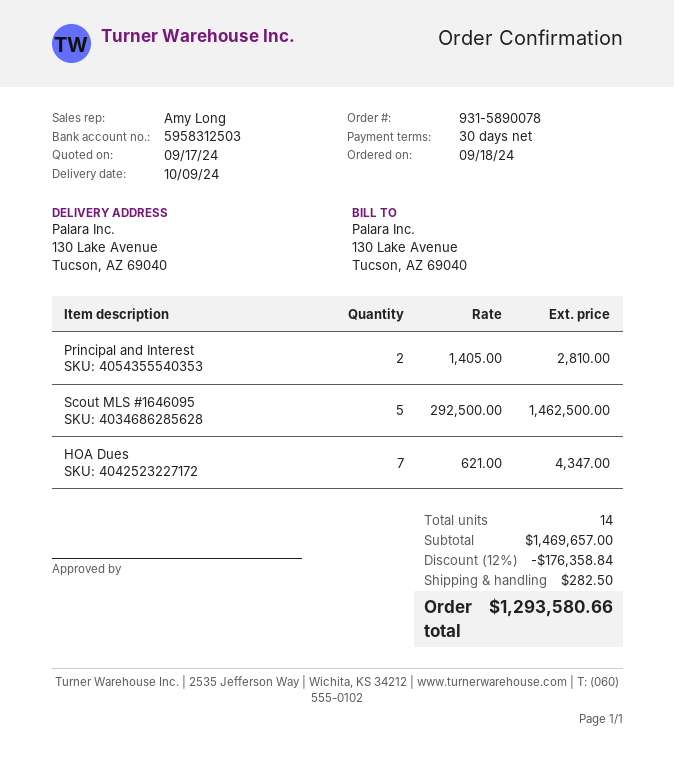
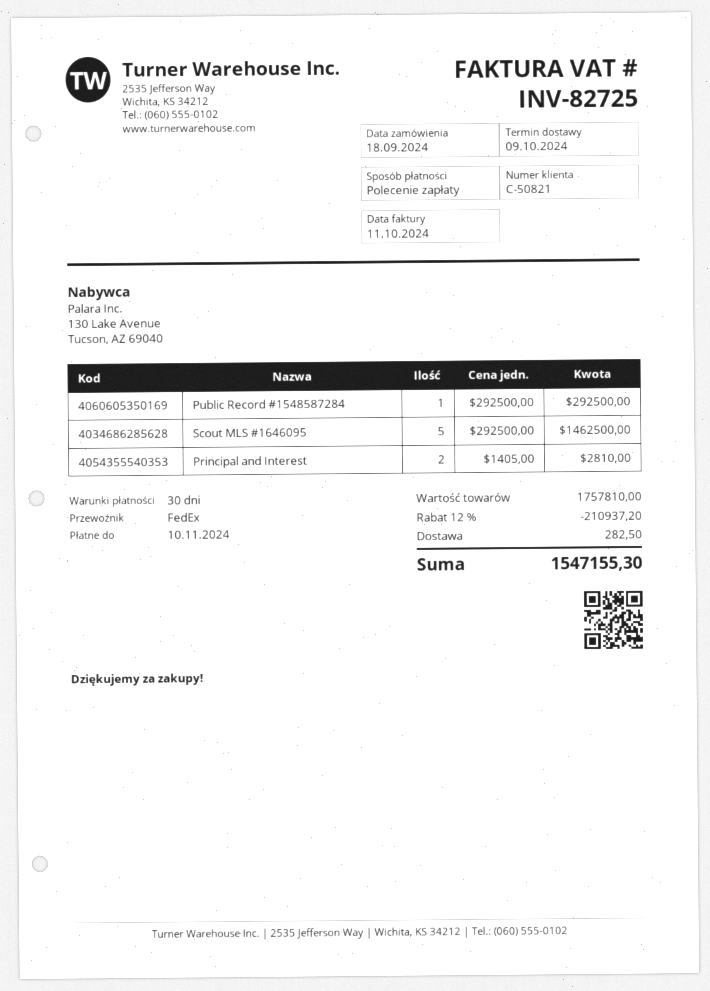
HOA Dues: 7 x 621.00 = 4347.00 -> none
Public Record #1548587284: none -> 1 x 292500.00 = 292500.00
subtotal: 1469657.00 -> 1757810.00
discount: 12% = 176358.84 -> 12% = 210937.20
total: 1293580.66 -> 1547155.30

